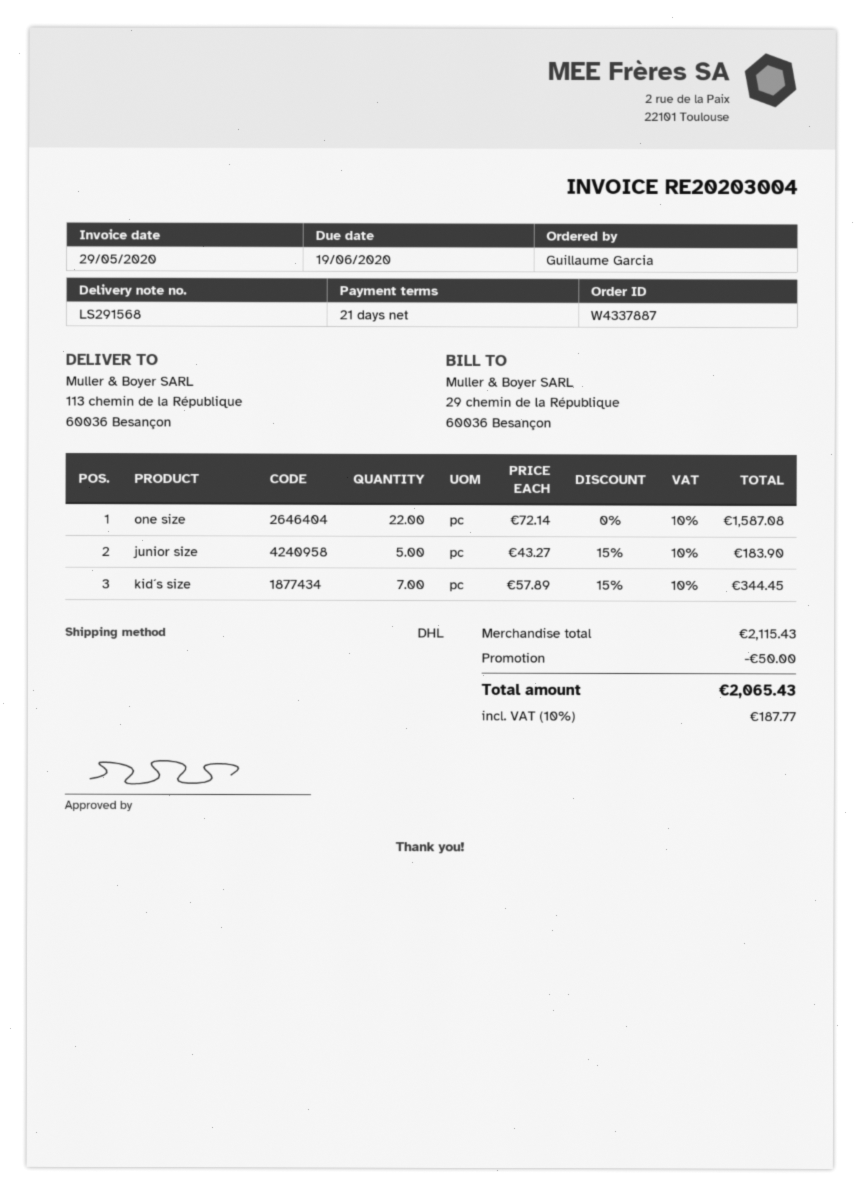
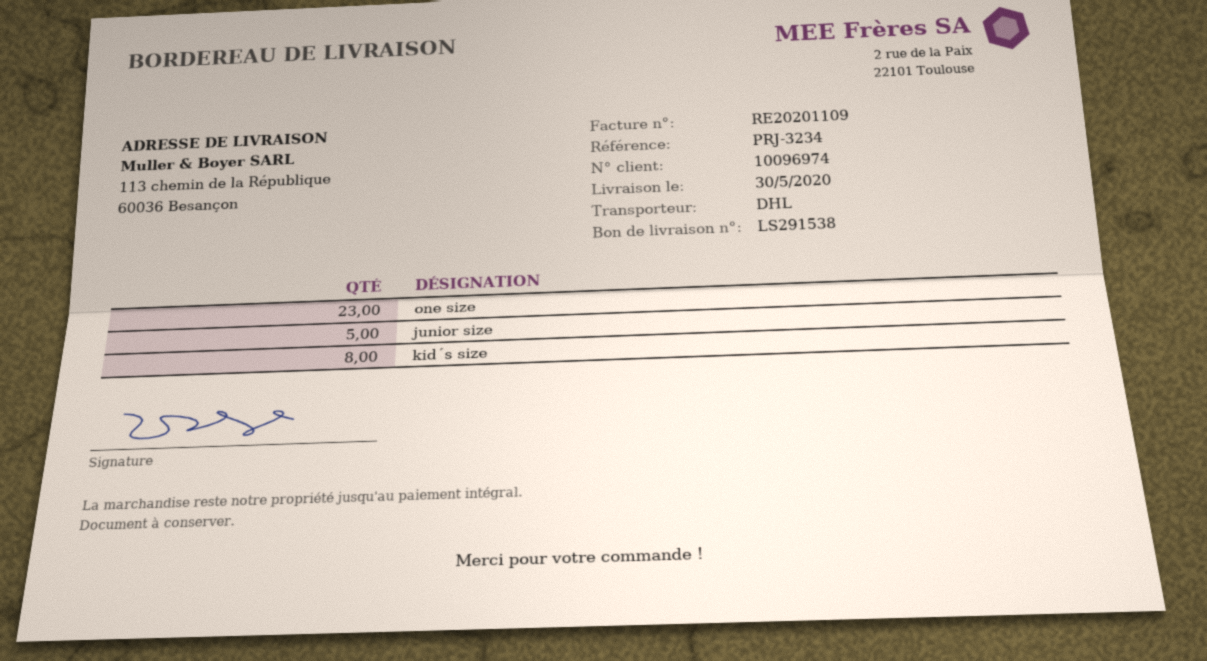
delivery note number: LS291568 -> LS291538
invoice number: RE20203004 -> RE20201109
one size: 22 -> 23
kid´s size: 7 -> 8

